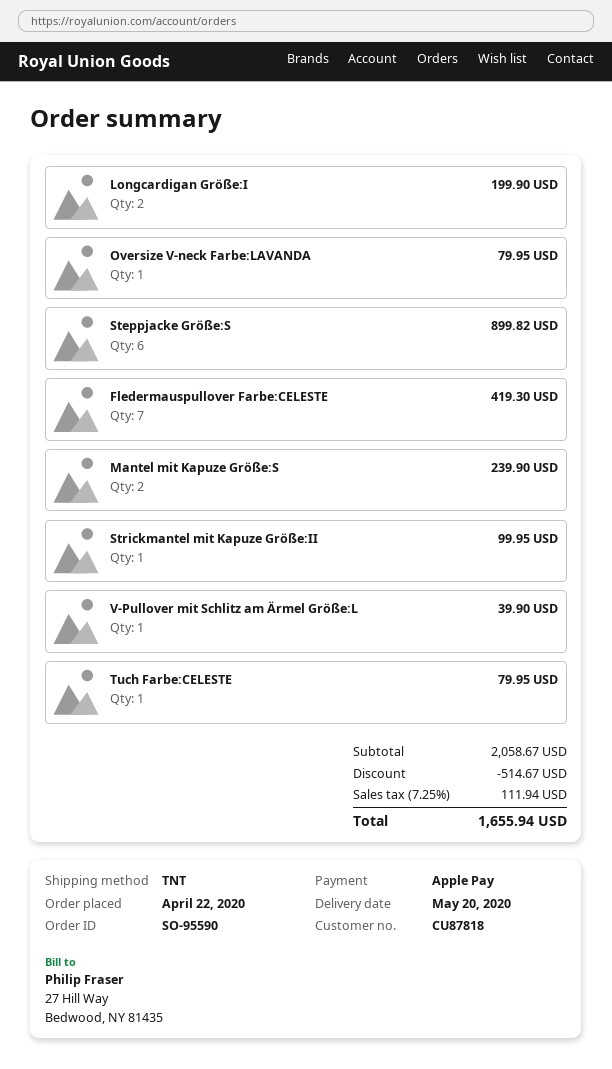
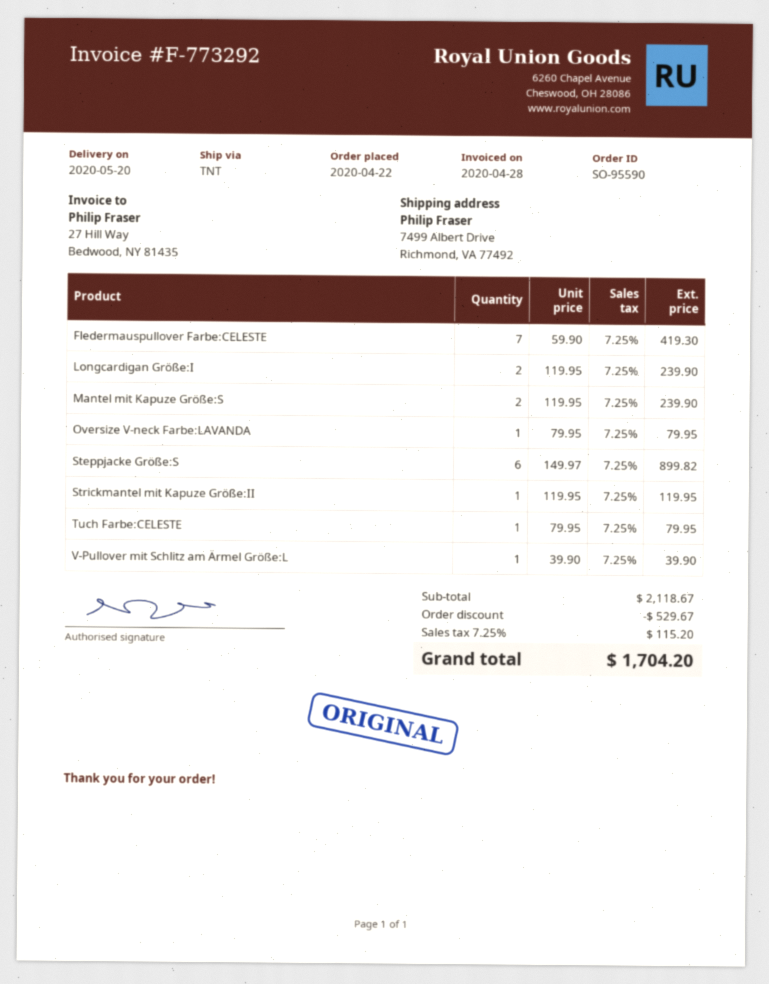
Longcardigan Größe:I: 2 for 199.90 -> 2 for 239.90
Strickmantel mit Kapuze Größe:II: 1 for 99.95 -> 1 for 119.95
subtotal: 2058.67 -> 2118.67
discount: 514.67 -> 529.67
tax: 7.25% = 111.94 -> 7.25% = 115.20
total: 1655.94 -> 1704.20

